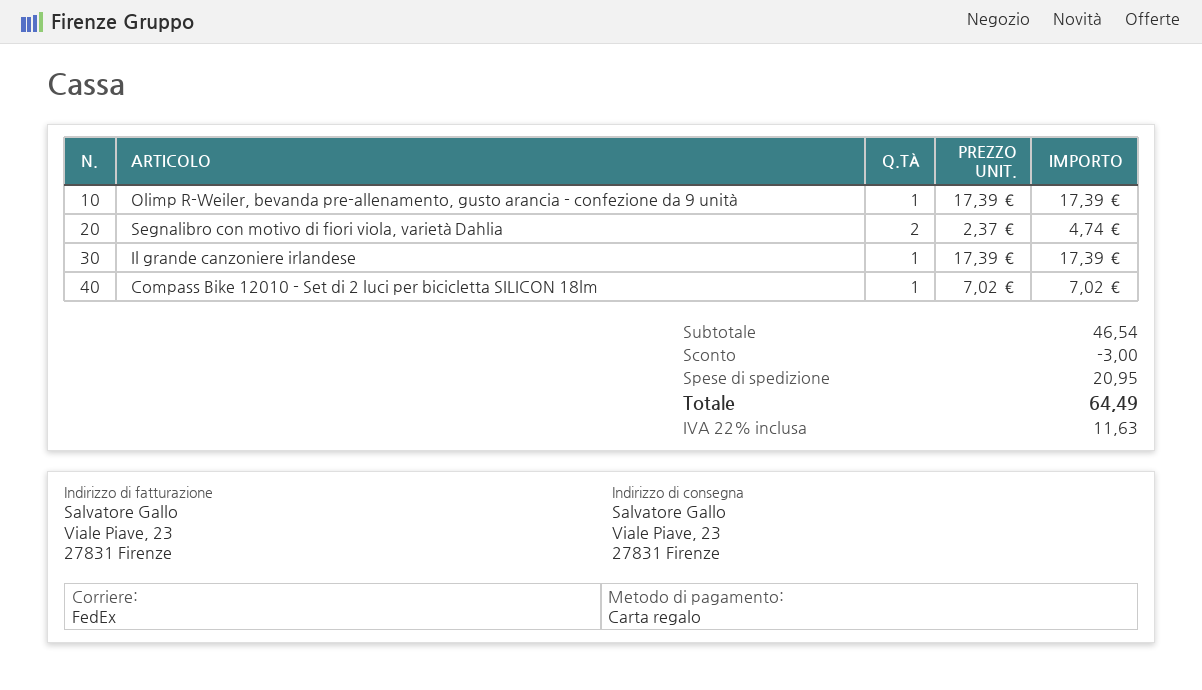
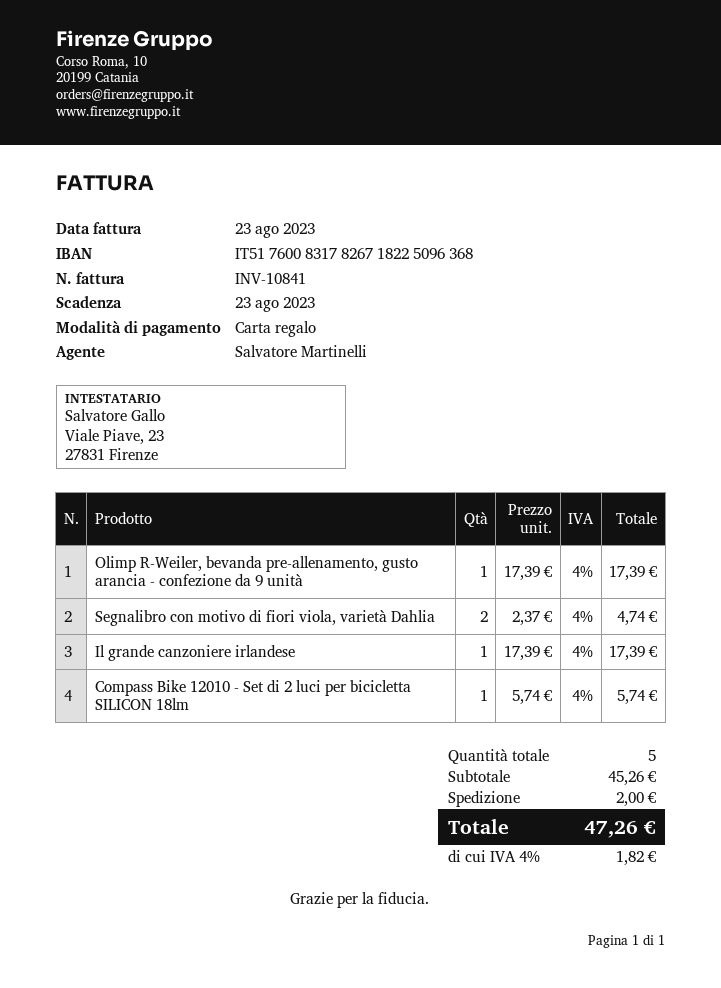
Compass Bike 12010 - Set di 2 luci per bicicletta SILICON 18lm: 1 x 7.02 = 7.02 -> 1 x 5.74 = 5.74
subtotal: 46.54 -> 45.26
discount: 3.00 -> none
shipping: 20.95 -> 2.00
tax: 22% = 11.63 -> 4% = 1.82
total: 64.49 -> 47.26

